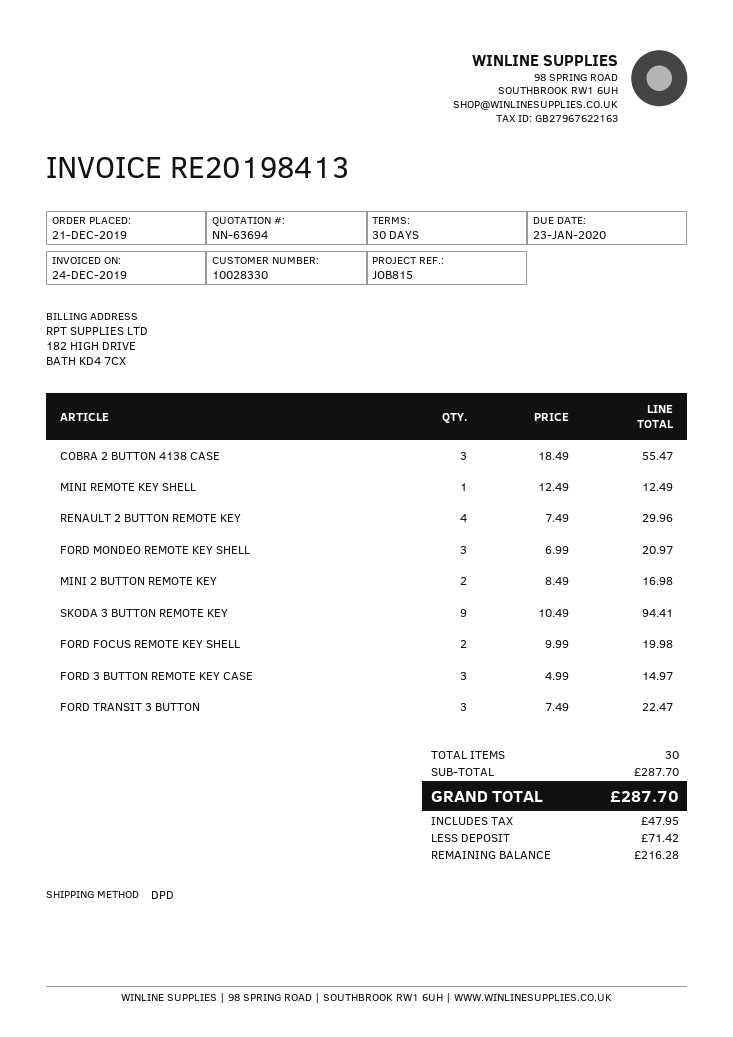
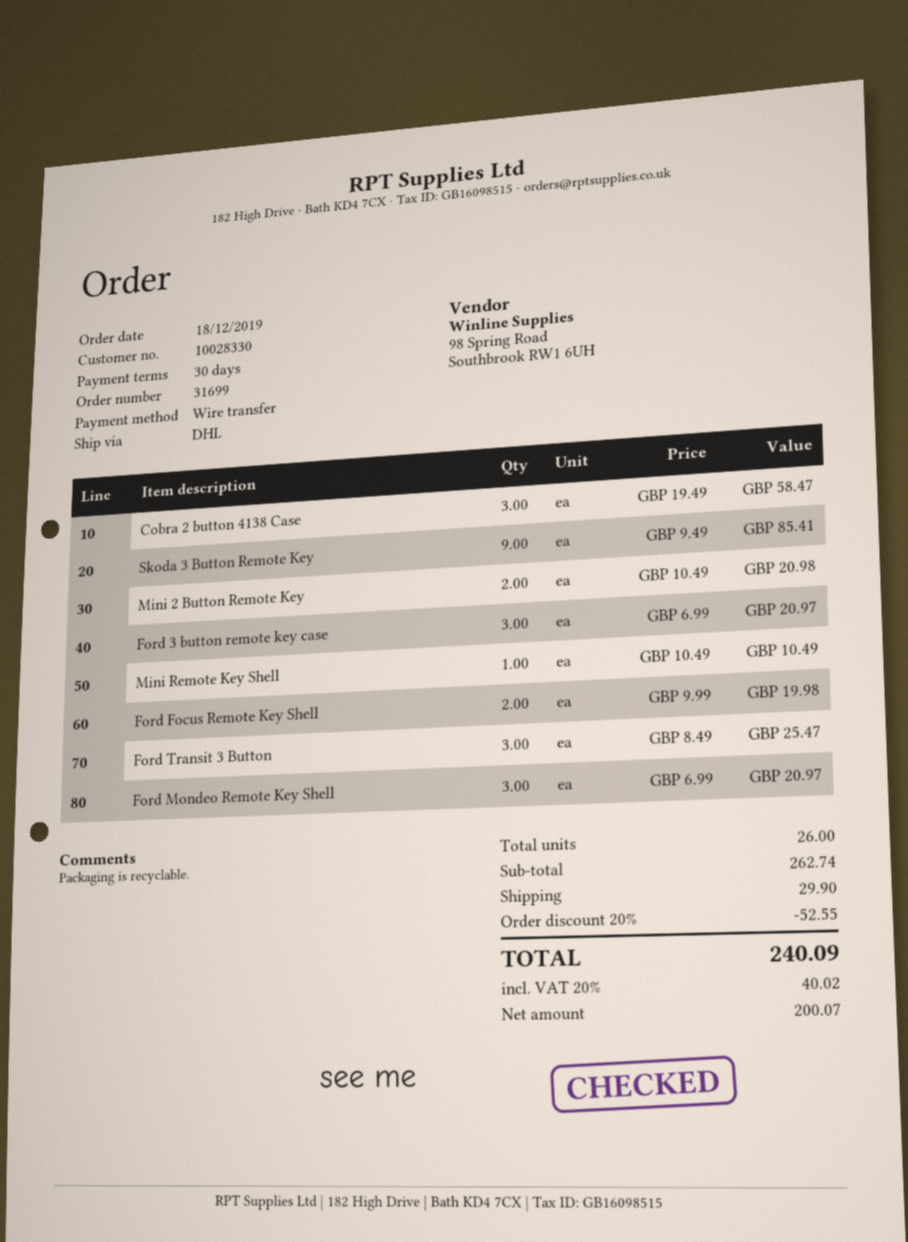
order date: 2019-12-21 -> 2019-12-18
shipping method: DPD -> DHL
COBRA 2 BUTTON 4138 CASE: 3 x 18.49 = 55.47 -> 3 x 19.49 = 58.47
MINI REMOTE KEY SHELL: 1 x 12.49 = 12.49 -> 1 x 10.49 = 10.49
RENAULT 2 BUTTON REMOTE KEY: 4 x 7.49 = 29.96 -> none
MINI 2 BUTTON REMOTE KEY: 2 x 8.49 = 16.98 -> 2 x 10.49 = 20.98
SKODA 3 BUTTON REMOTE KEY: 9 x 10.49 = 94.41 -> 9 x 9.49 = 85.41
FORD 3 BUTTON REMOTE KEY CASE: 3 x 4.99 = 14.97 -> 3 x 6.99 = 20.97
FORD TRANSIT 3 BUTTON: 3 x 7.49 = 22.47 -> 3 x 8.49 = 25.47
total quantity: 30 -> 26
subtotal: 287.70 -> 262.74
discount: none -> 20% = 52.55
shipping: none -> 29.90
tax: 47.95 -> 40.02
total: 287.70 -> 240.09

